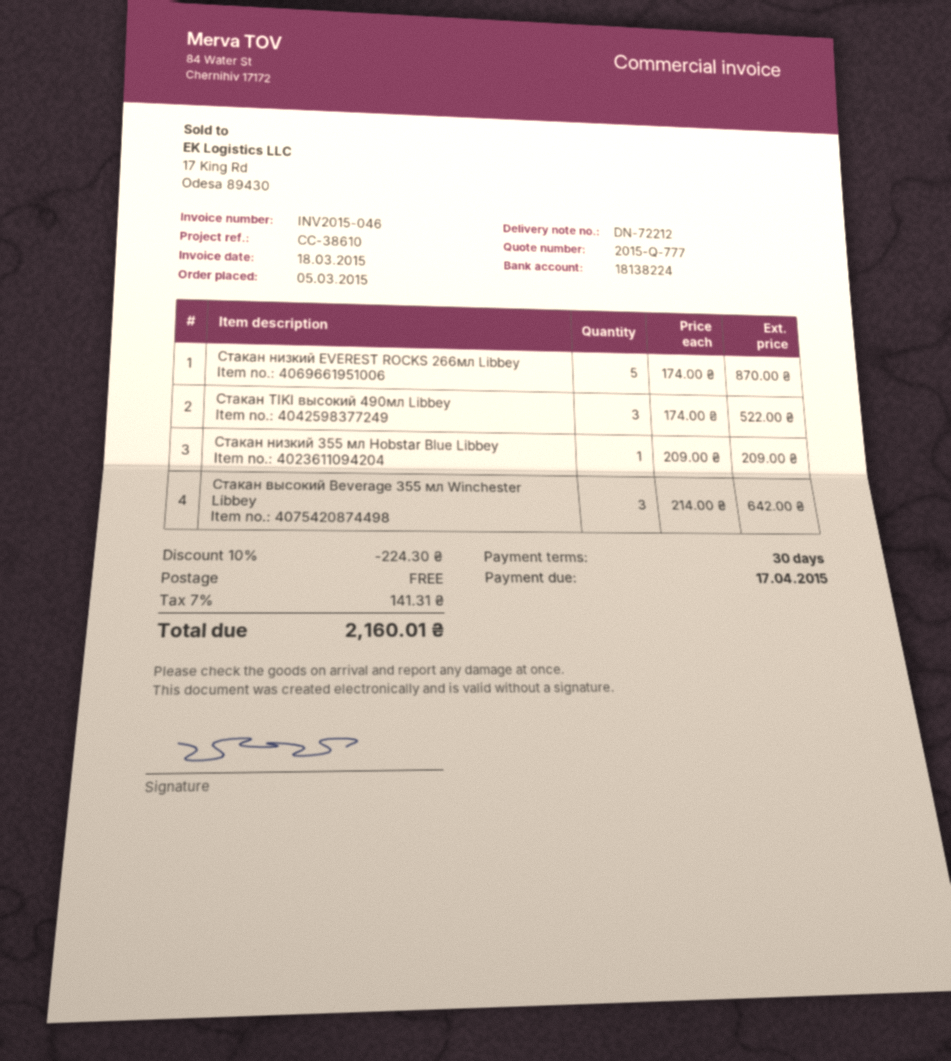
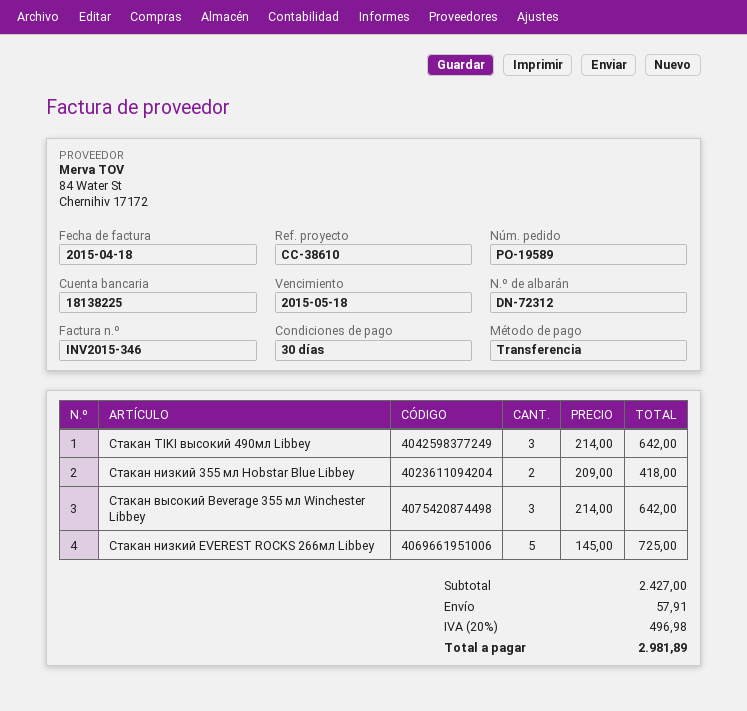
delivery note number: DN-72212 -> DN-72312
invoice number: INV2015-046 -> INV2015-346
invoice date: 2015-03-18 -> 2015-04-18
due date: 2015-04-17 -> 2015-05-18
bank account: 18138224 -> 18138225
Стакан низкий EVEREST ROCKS 266мл Libbey: 5 x 174.00 = 870.00 -> 5 x 145.00 = 725.00
Стакан TIKI высокий 490мл Libbey: 3 x 174.00 = 522.00 -> 3 x 214.00 = 642.00
Стакан низкий 355 мл Hobstar Blue Libbey: 1 x 209.00 = 209.00 -> 2 x 209.00 = 418.00
discount: 10% = 224.30 -> none
shipping: 0.00 -> 57.91
tax: 7% = 141.31 -> 20% = 496.98
total: 2160.01 -> 2981.89

